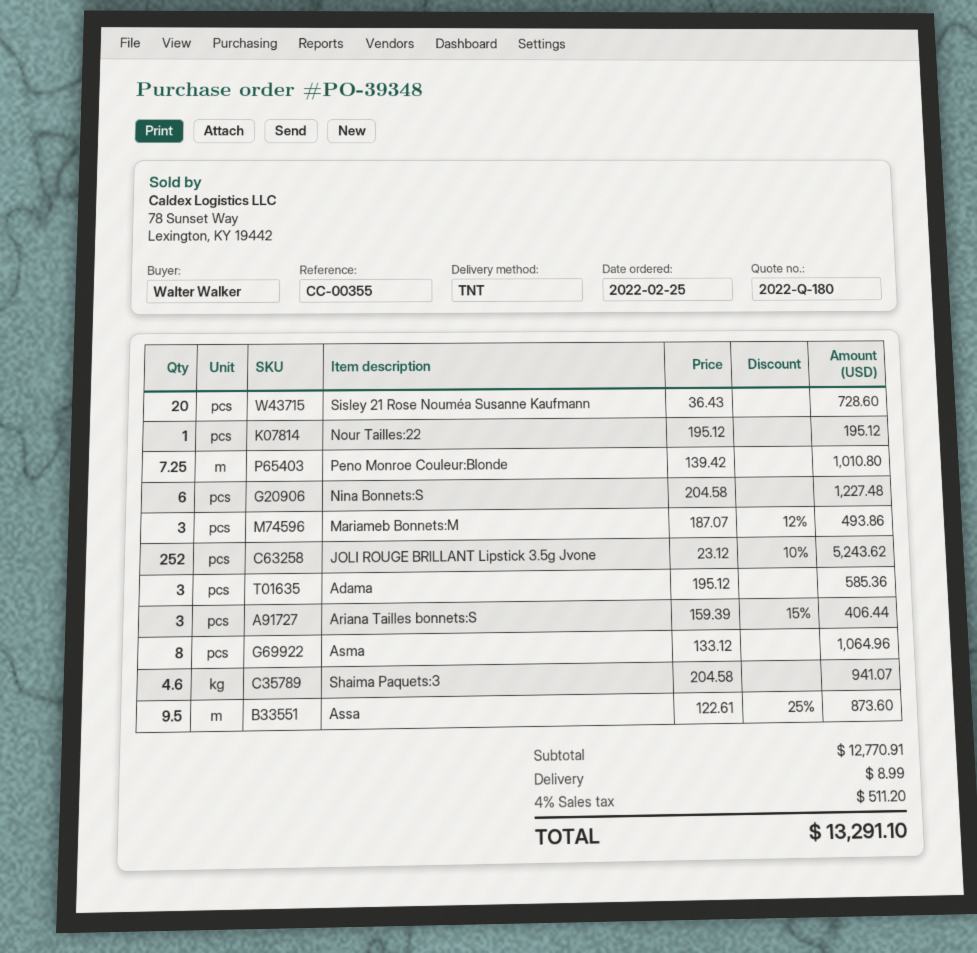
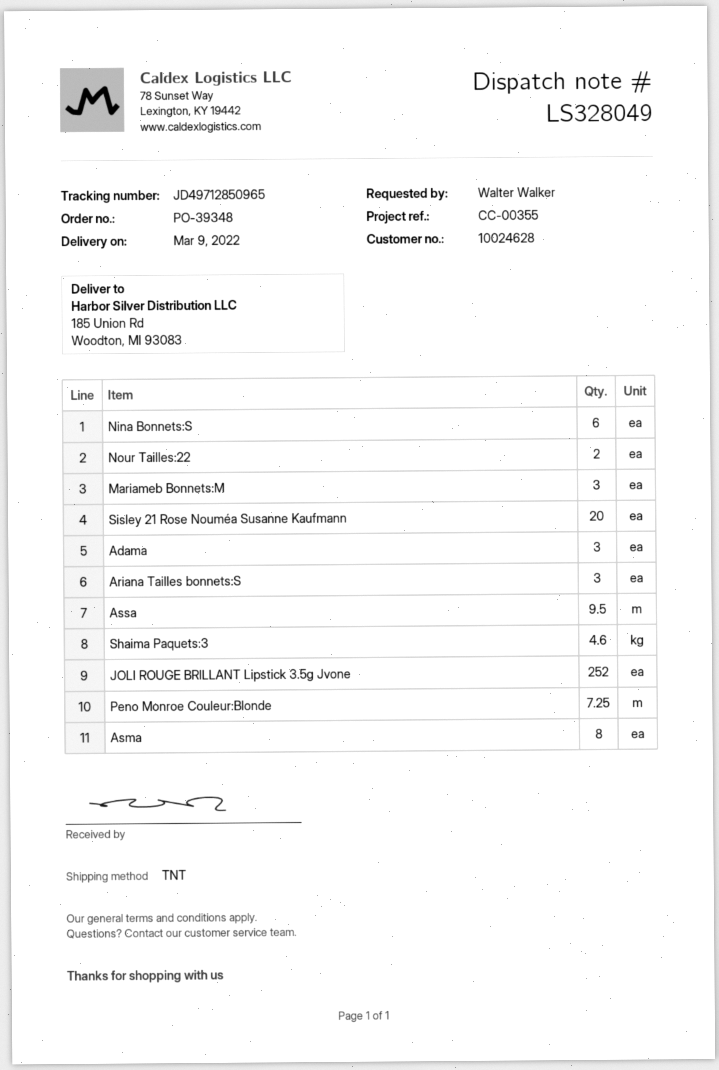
Nour Tailles:22: 1 -> 2

